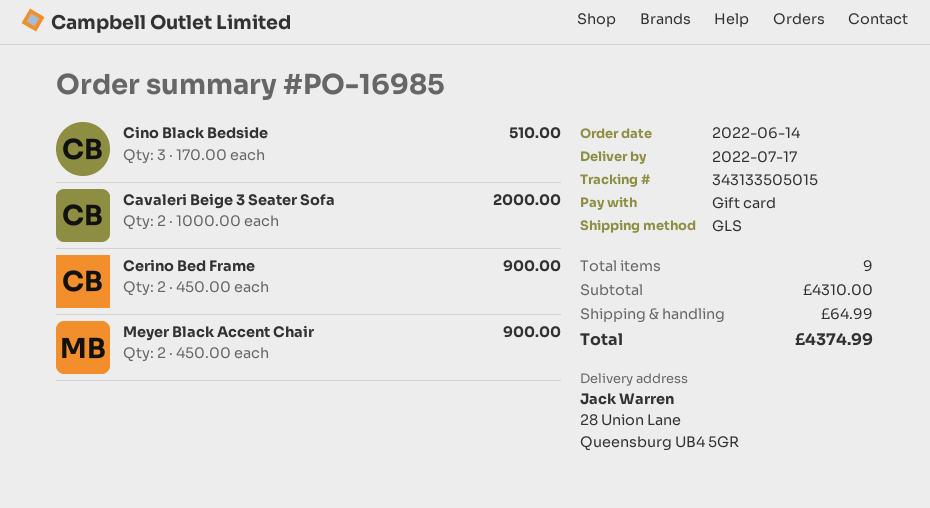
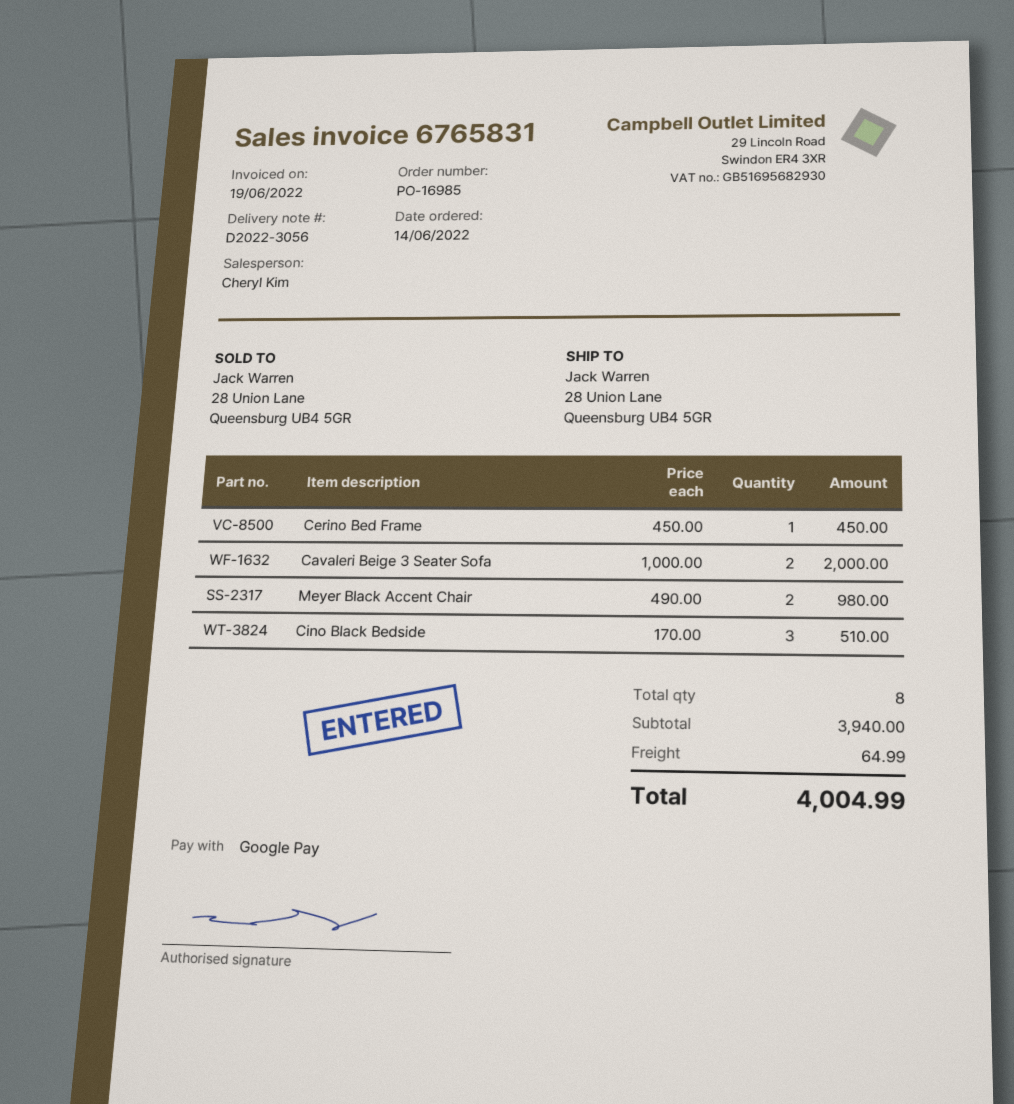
payment method: gift card -> Google Pay
Cerino Bed Frame: 2 x 450.00 = 900.00 -> 1 x 450.00 = 450.00
Meyer Black Accent Chair: 2 x 450.00 = 900.00 -> 2 x 490.00 = 980.00
total quantity: 9 -> 8
subtotal: 4310.00 -> 3940.00
total: 4374.99 -> 4004.99

